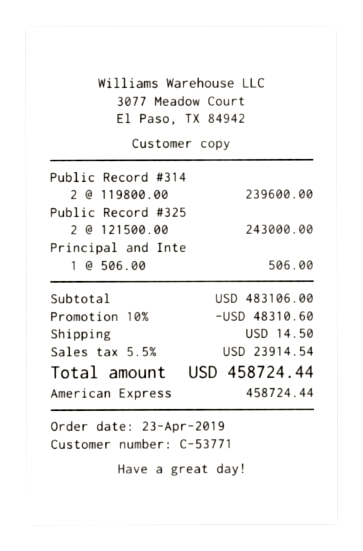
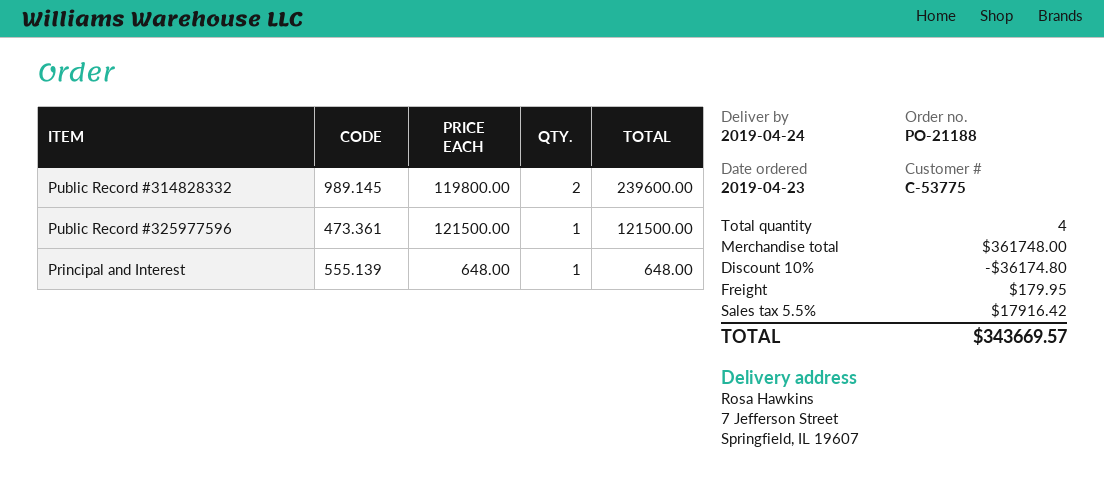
customer number: C-53771 -> C-53775
Public Record #325: 2 x 121500.00 = 243000.00 -> 1 x 121500.00 = 121500.00
Principal and Inte: 1 x 506.00 = 506.00 -> 1 x 648.00 = 648.00
subtotal: 483106.00 -> 361748.00
discount: 10% = 48310.60 -> 10% = 36174.80
shipping: 14.50 -> 179.95
tax: 5.5% = 23914.54 -> 5.5% = 17916.42
total: 458724.44 -> 343669.57

